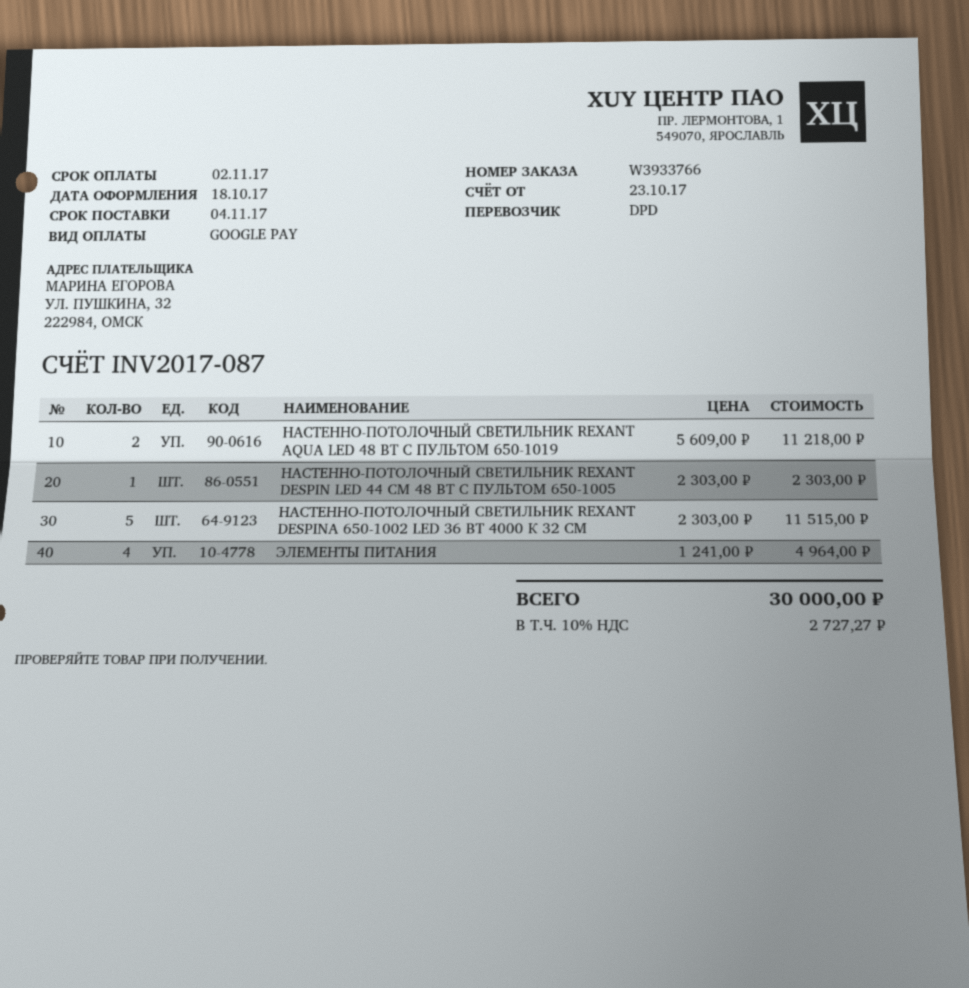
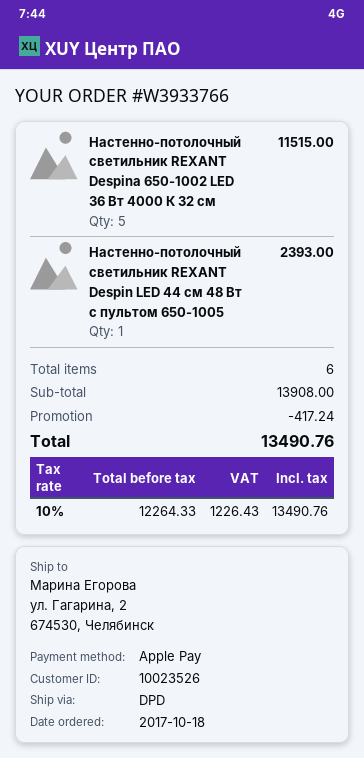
payment method: Google Pay -> Apple Pay
НАСТЕННО-ПОТОЛОЧНЫЙ СВЕТИЛЬНИК REXANT AQUA LED 48 ВТ С ПУЛЬТОМ 650-1019: 2 for 11218.00 -> none
НАСТЕННО-ПОТОЛОЧНЫЙ СВЕТИЛЬНИК REXANT DESPIN LED 44 СМ 48 ВТ С ПУЛЬТОМ 650-1005: 1 for 2303.00 -> 1 for 2393.00
ЭЛЕМЕНТЫ ПИТАНИЯ: 4 for 4964.00 -> none
discount: none -> 417.24
tax: 10% = 2727.27 -> 10% = 1226.43
total: 30000.00 -> 13490.76

